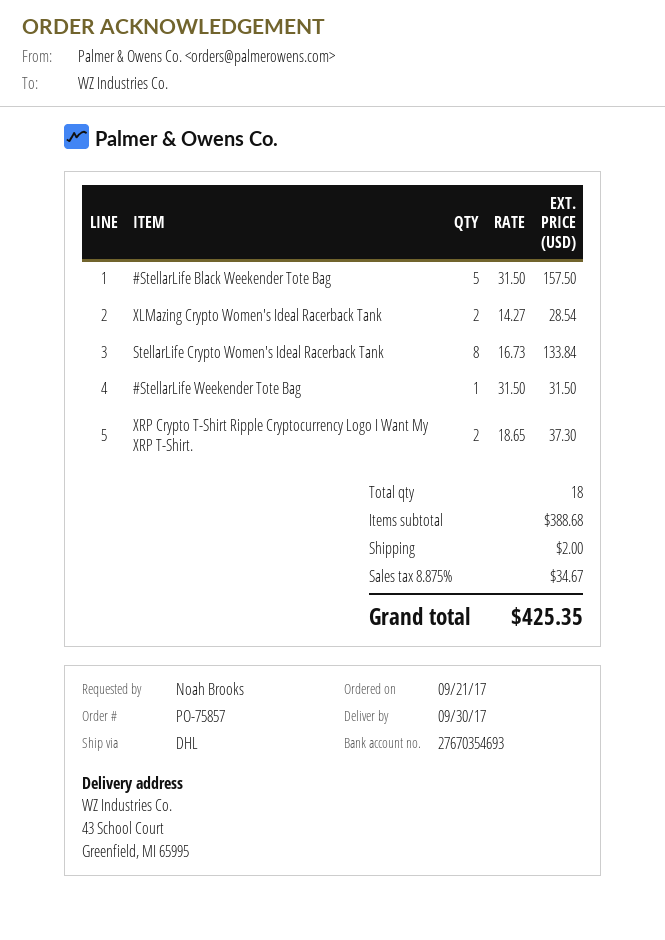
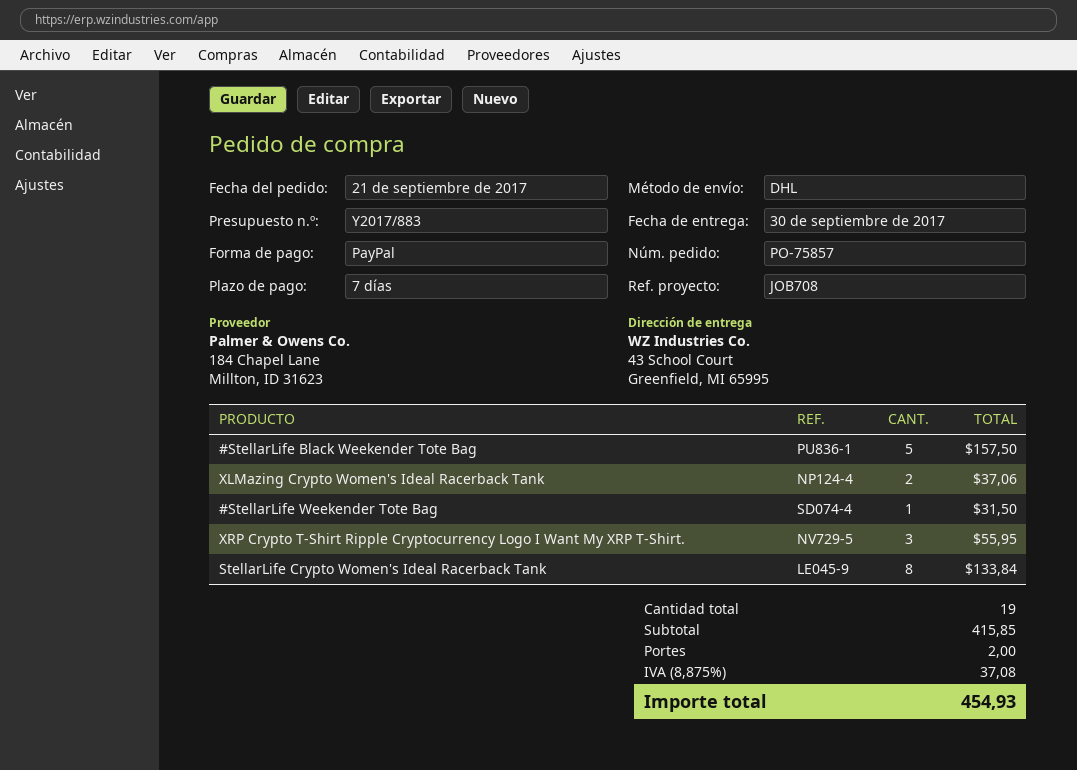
XLMazing Crypto Women's Ideal Racerback Tank: 2 for 28.54 -> 2 for 37.06
XRP Crypto T-Shirt Ripple Cryptocurrency Logo I Want My XRP T-Shirt.: 2 for 37.30 -> 3 for 55.95
total quantity: 18 -> 19
subtotal: 388.68 -> 415.85
tax: 8.875% = 34.67 -> 8.875% = 37.08
total: 425.35 -> 454.93

